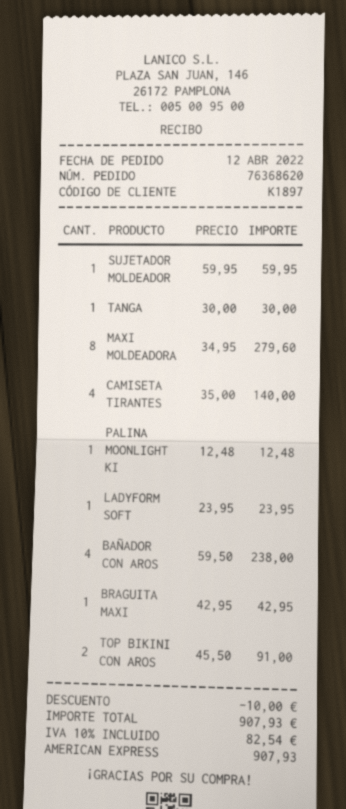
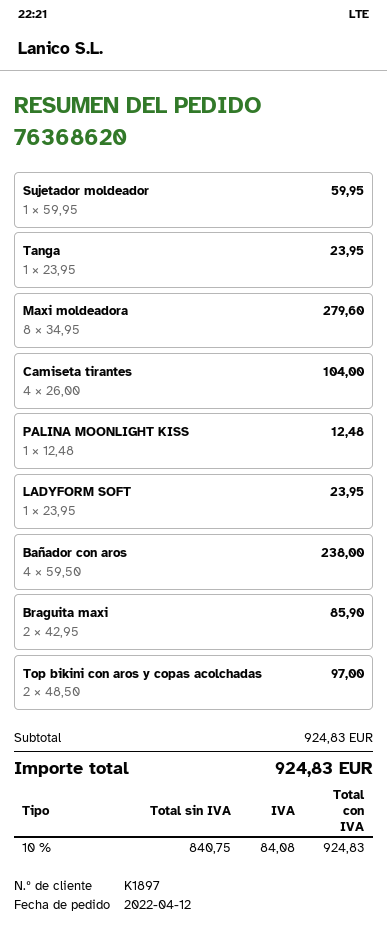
TANGA: 1 x 30.00 = 30.00 -> 1 x 23.95 = 23.95
CAMISETA TIRANTES: 4 x 35.00 = 140.00 -> 4 x 26.00 = 104.00
BRAGUITA MAXI: 1 x 42.95 = 42.95 -> 2 x 42.95 = 85.90
TOP BIKINI CON AROS: 2 x 45.50 = 91.00 -> 2 x 48.50 = 97.00
discount: 10.00 -> none
tax: 10% = 82.54 -> 10% = 84.08
total: 907.93 -> 924.83

